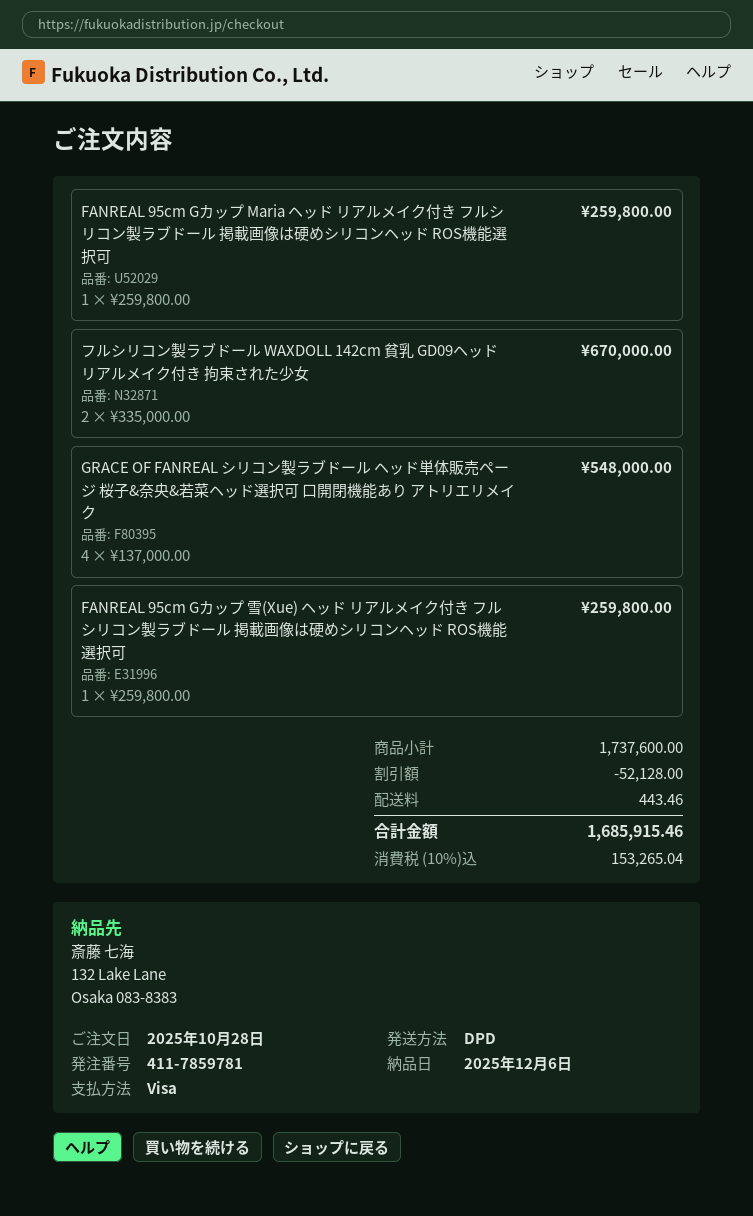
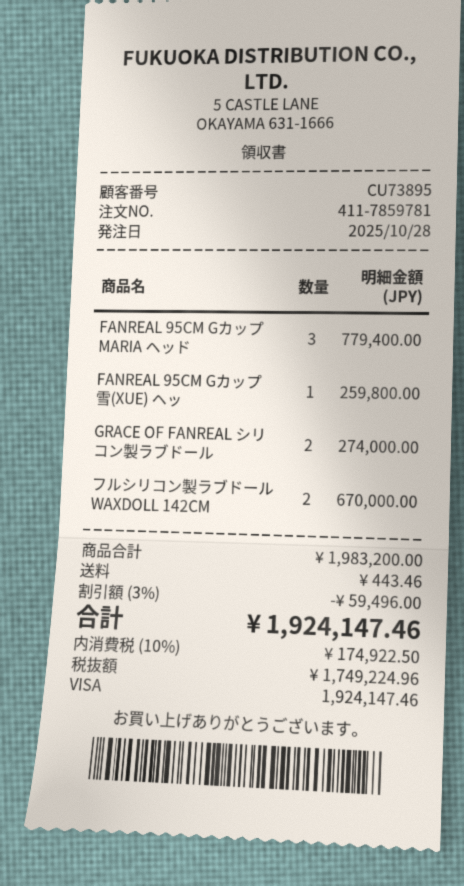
FANREAL 95cm Gカップ Maria ヘッド リアルメイク付き フルシリコン製ラブドール 掲載画像は硬めシリコンヘッド ROS機能選択可: 1 for 259800.00 -> 3 for 779400.00
GRACE OF FANREAL シリコン製ラブドール ヘッド単体販売ページ 桜子&奈央&若菜ヘッド選択可 口開閉機能あり アトリエリメイク: 4 for 548000.00 -> 2 for 274000.00
subtotal: 1737600.00 -> 1983200.00
discount: 52128.00 -> 59496.00
tax: 10% = 153265.04 -> 10% = 174922.50
total: 1685915.46 -> 1924147.46

